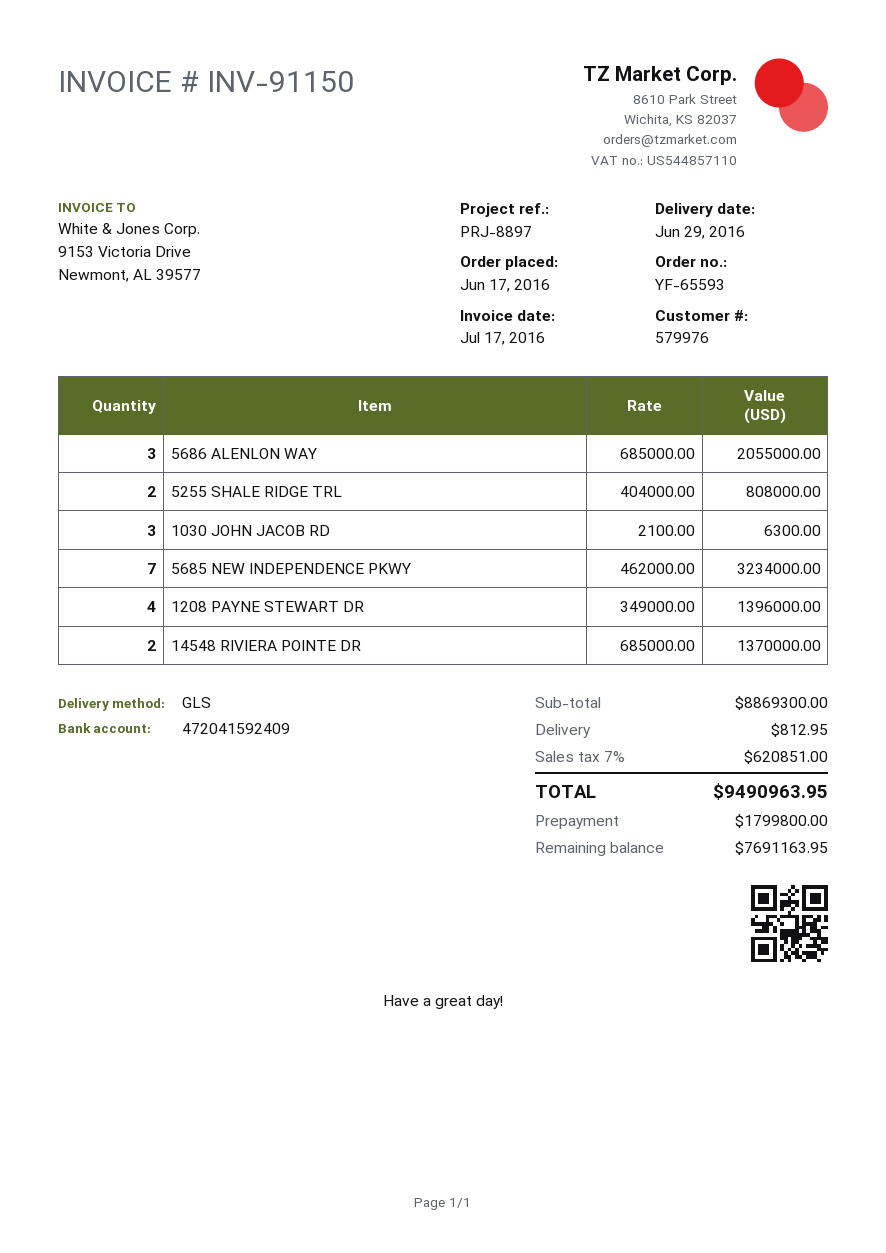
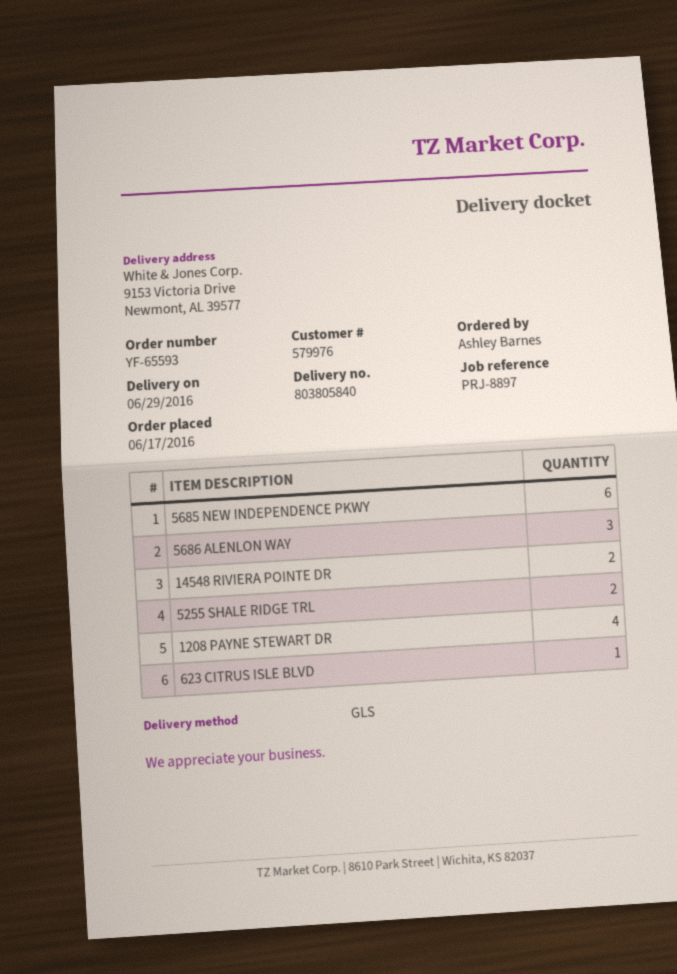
1030 JOHN JACOB RD: 3 -> none
5685 NEW INDEPENDENCE PKWY: 7 -> 6
623 CITRUS ISLE BLVD: none -> 1

